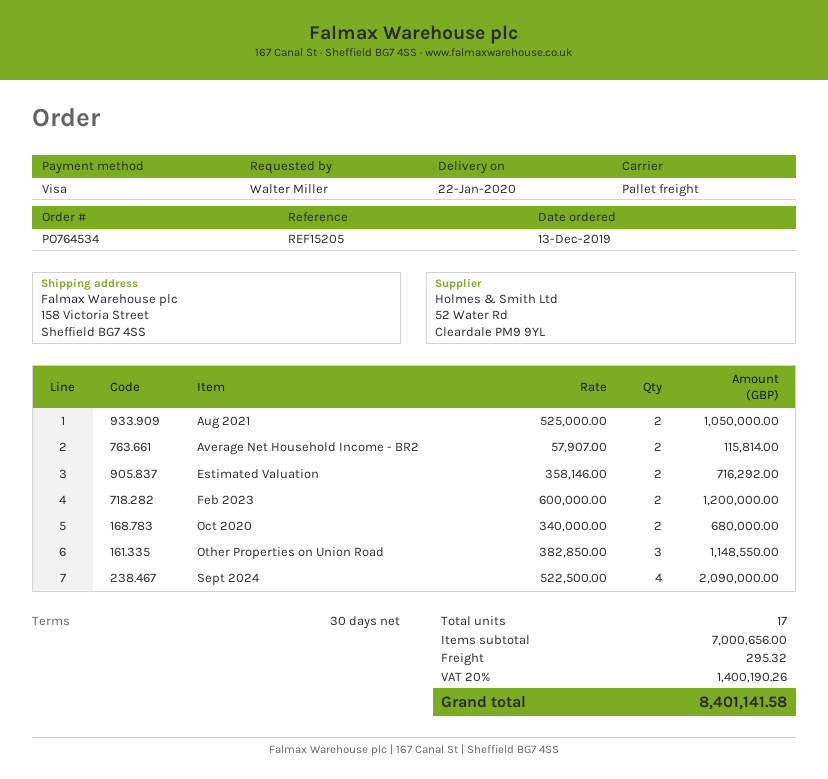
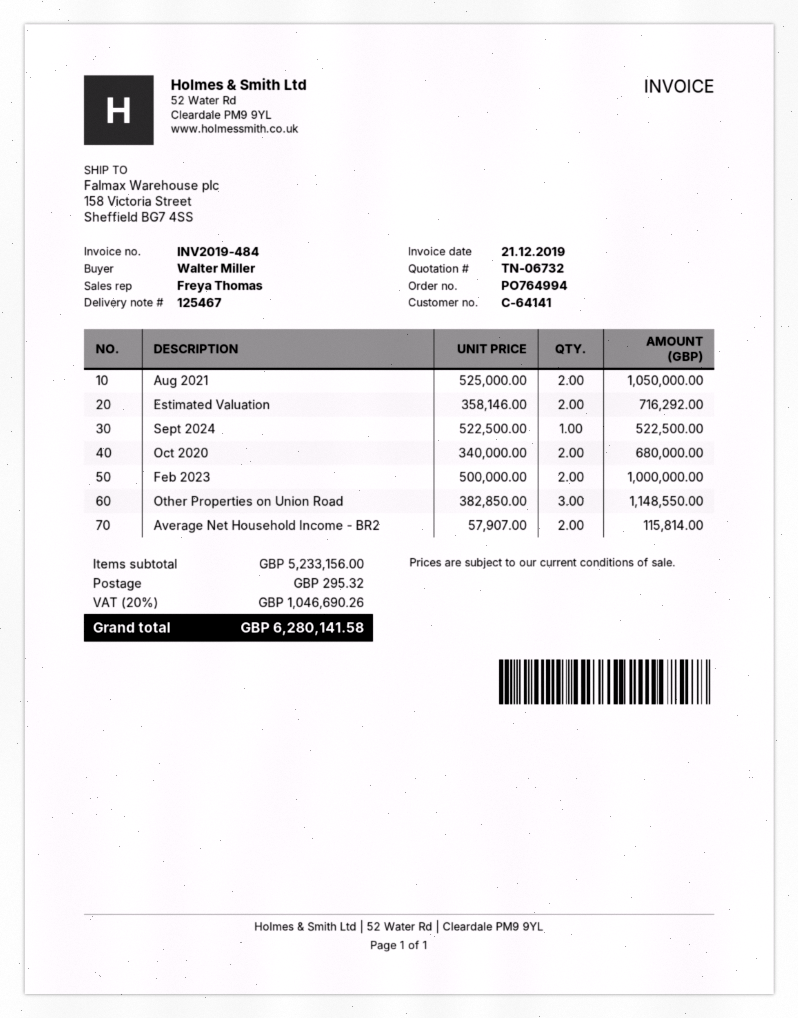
order number: PO764534 -> PO764994
Feb 2023: 2 x 600000.00 = 1200000.00 -> 2 x 500000.00 = 1000000.00
Sept 2024: 4 x 522500.00 = 2090000.00 -> 1 x 522500.00 = 522500.00
subtotal: 7000656.00 -> 5233156.00
tax: 20% = 1400190.26 -> 20% = 1046690.26
total: 8401141.58 -> 6280141.58

